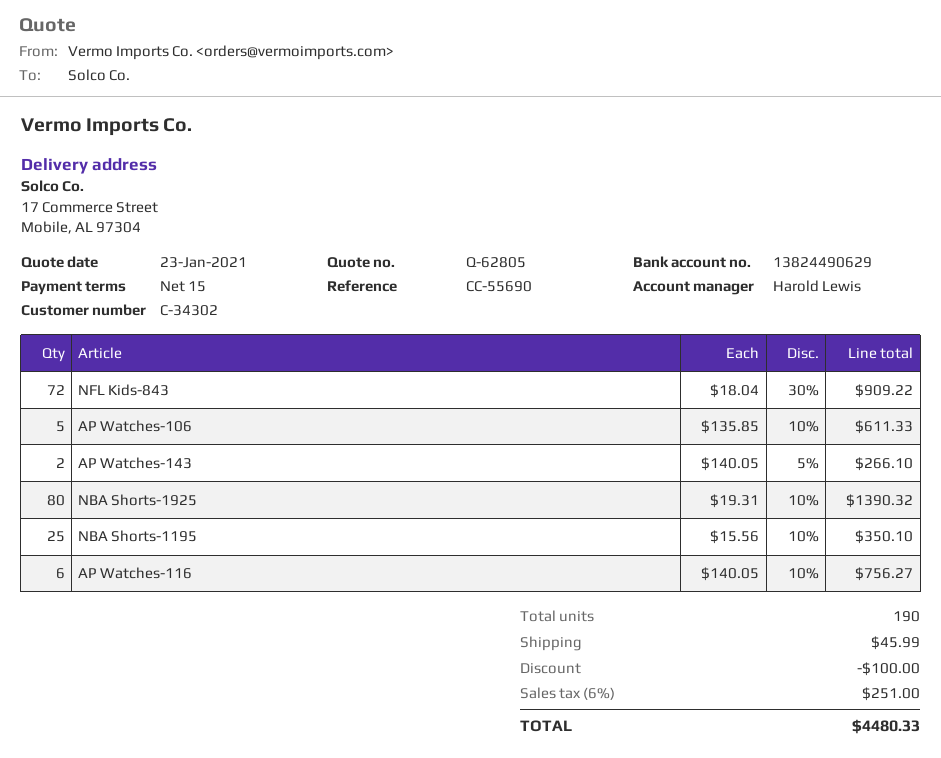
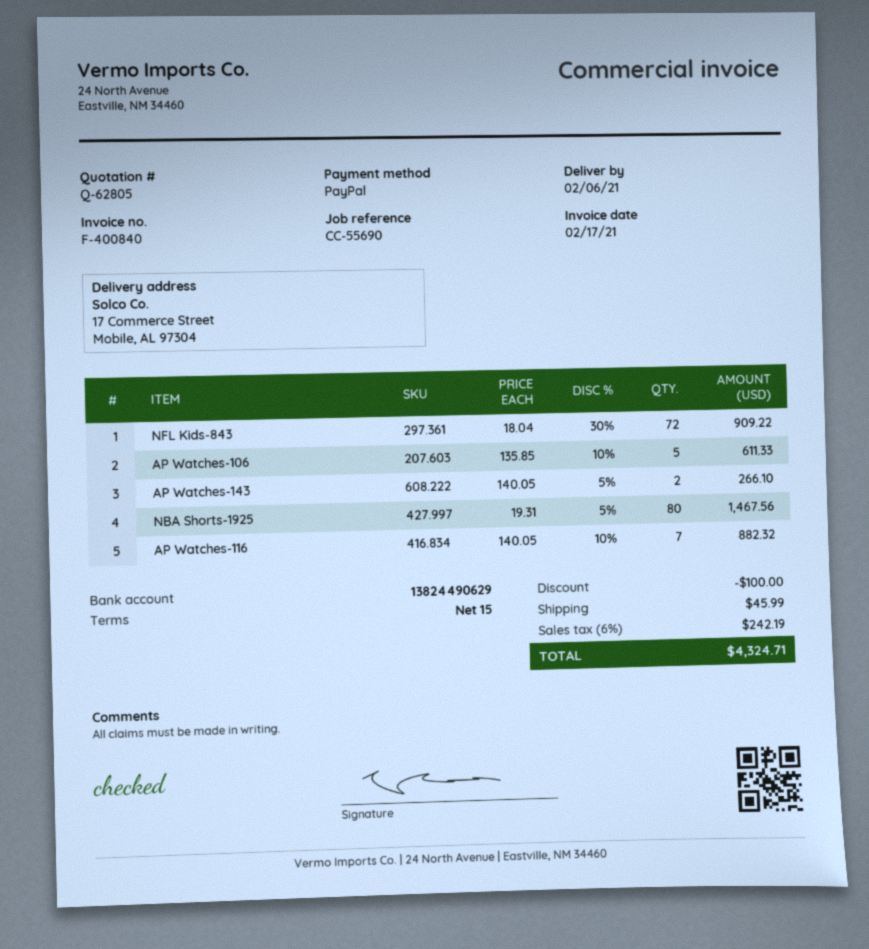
NBA Shorts-1925: 80 x 19.31 - 10% = 1390.32 -> 80 x 19.31 - 5% = 1467.56
NBA Shorts-1195: 25 x 15.56 - 10% = 350.10 -> none
AP Watches-116: 6 x 140.05 - 10% = 756.27 -> 7 x 140.05 - 10% = 882.32
tax: 6% = 251.00 -> 6% = 242.19
total: 4480.33 -> 4324.71

